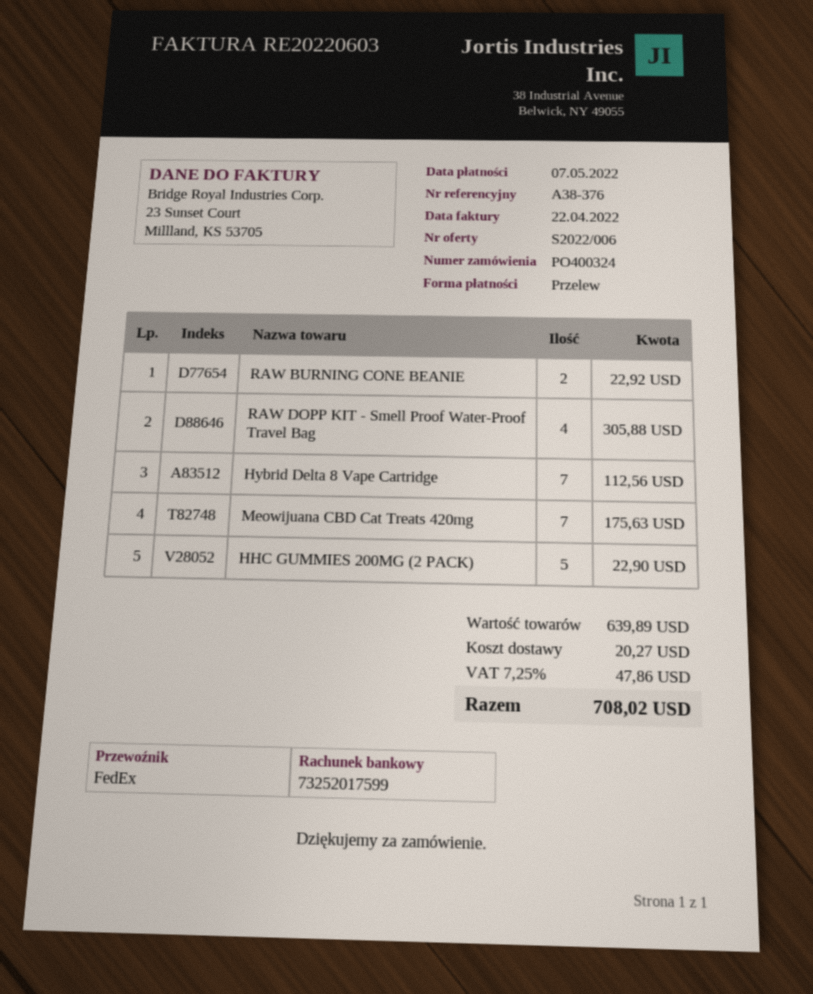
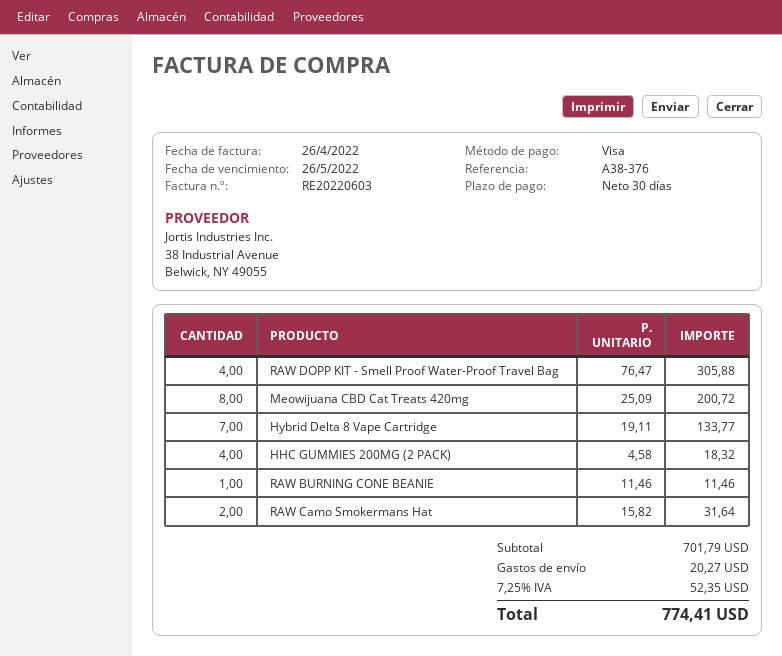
invoice date: 2022-04-22 -> 2022-04-26
due date: 2022-05-07 -> 2022-05-26
payment method: bank transfer -> Visa
RAW BURNING CONE BEANIE: 2 for 22.92 -> 1 for 11.46
Hybrid Delta 8 Vape Cartridge: 7 for 112.56 -> 7 for 133.77
Meowijuana CBD Cat Treats 420mg: 7 for 175.63 -> 8 for 200.72
HHC GUMMIES 200MG (2 PACK): 5 for 22.90 -> 4 for 18.32
RAW Camo Smokermans Hat: none -> 2 for 31.64
subtotal: 639.89 -> 701.79
tax: 7.25% = 47.86 -> 7.25% = 52.35
total: 708.02 -> 774.41

